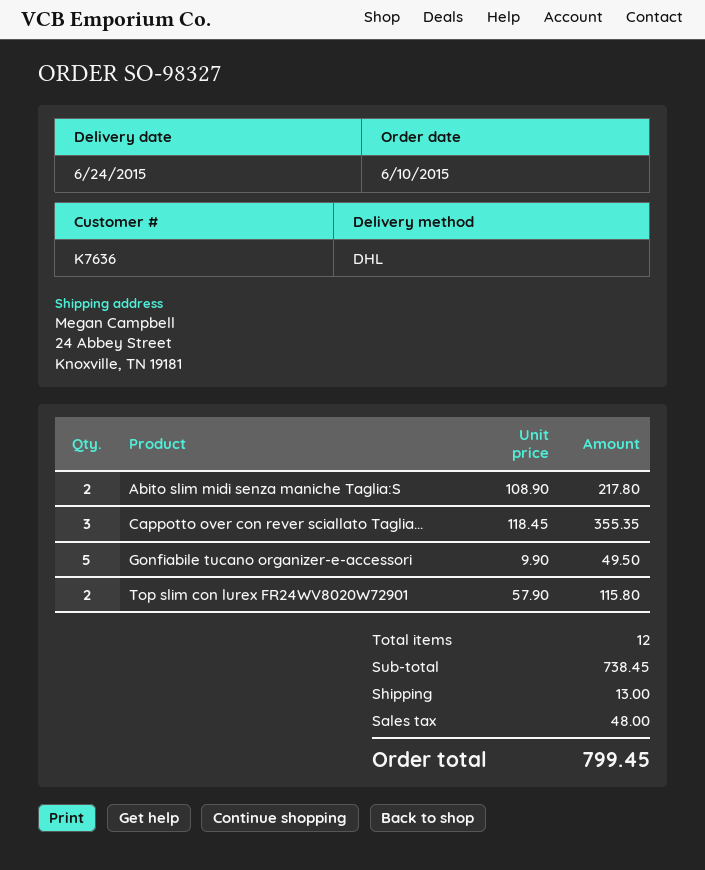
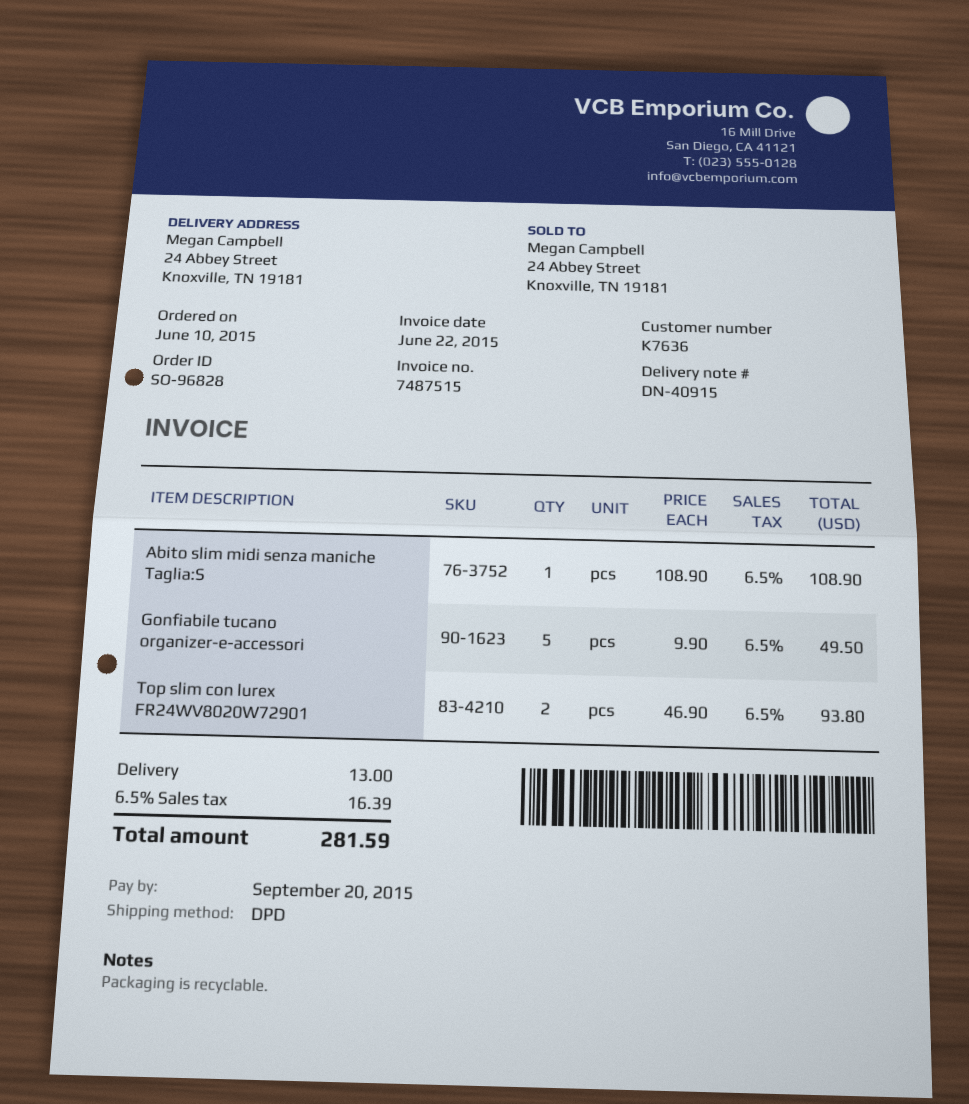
order number: SO-98327 -> SO-96828
shipping method: DHL -> DPD
Abito slim midi senza maniche Taglia:S: 2 x 108.90 = 217.80 -> 1 x 108.90 = 108.90
Cappotto over con rever sciallato Taglia...: 3 x 118.45 = 355.35 -> none
Top slim con lurex FR24WV8020W72901: 2 x 57.90 = 115.80 -> 2 x 46.90 = 93.80
tax: 48.00 -> 16.39
total: 799.45 -> 281.59

